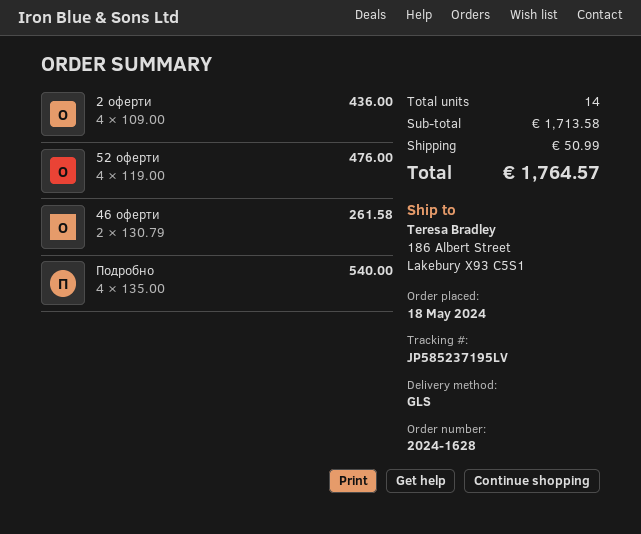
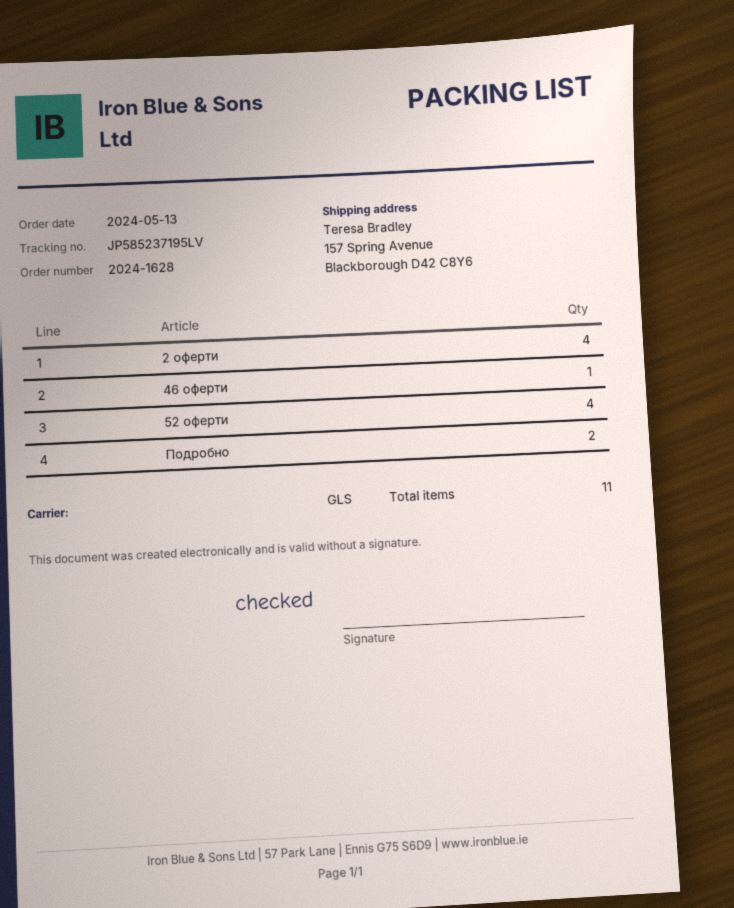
order date: 2024-05-18 -> 2024-05-13
ship to: 186 Albert Street, Lakebury X93 C5S1 -> 157 Spring Avenue, Blackborough D42 C8Y6
46 оферти: 2 -> 1
Подробно: 4 -> 2
total quantity: 14 -> 11

